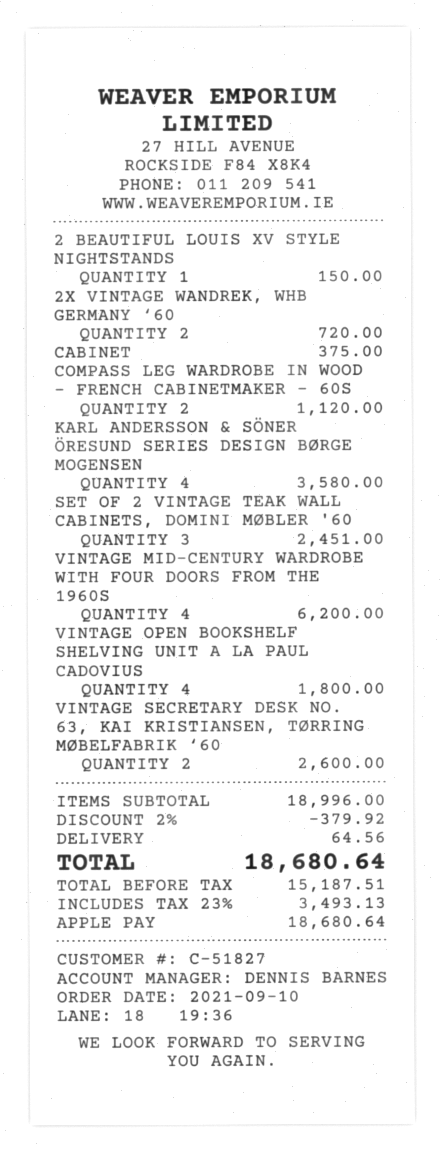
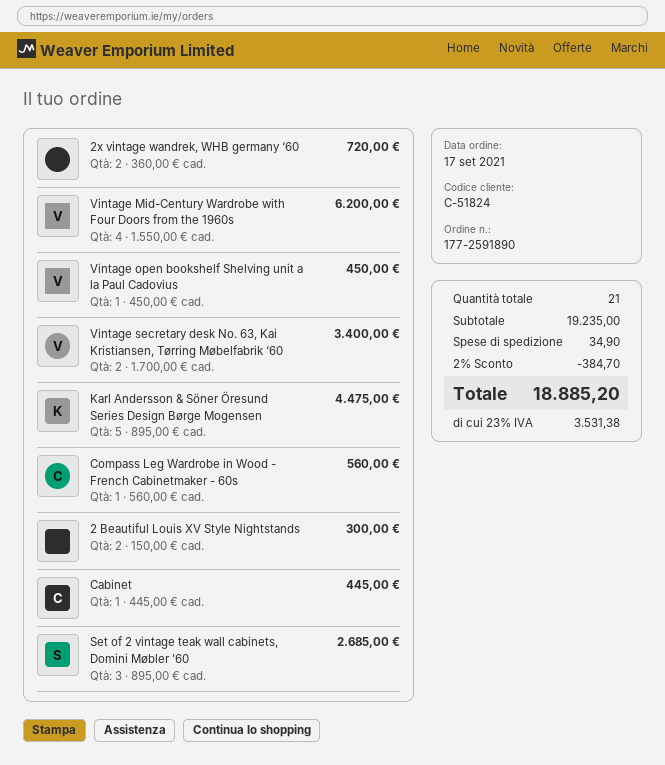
order date: 2021-09-10 -> 2021-09-17
customer number: C-51827 -> C-51824
2 BEAUTIFUL LOUIS XV STYLE NIGHTSTANDS: 1 for 150.00 -> 2 for 300.00
CABINET: 1 for 375.00 -> 1 for 445.00
COMPASS LEG WARDROBE IN WOOD - FRENCH CABINETMAKER - 60S: 2 for 1120.00 -> 1 for 560.00
KARL ANDERSSON & SÖNER ÖRESUND SERIES DESIGN BØRGE MOGENSEN: 4 for 3580.00 -> 5 for 4475.00
SET OF 2 VINTAGE TEAK WALL CABINETS, DOMINI MØBLER '60: 3 for 2451.00 -> 3 for 2685.00
VINTAGE OPEN BOOKSHELF SHELVING UNIT A LA PAUL CADOVIUS: 4 for 1800.00 -> 1 for 450.00
VINTAGE SECRETARY DESK NO. 63, KAI KRISTIANSEN, TØRRING MØBELFABRIK ‘60: 2 for 2600.00 -> 2 for 3400.00
subtotal: 18996.00 -> 19235.00
discount: 2% = 379.92 -> 2% = 384.70
shipping: 64.56 -> 34.90
tax: 23% = 3493.13 -> 23% = 3531.38
total: 18680.64 -> 18885.20

